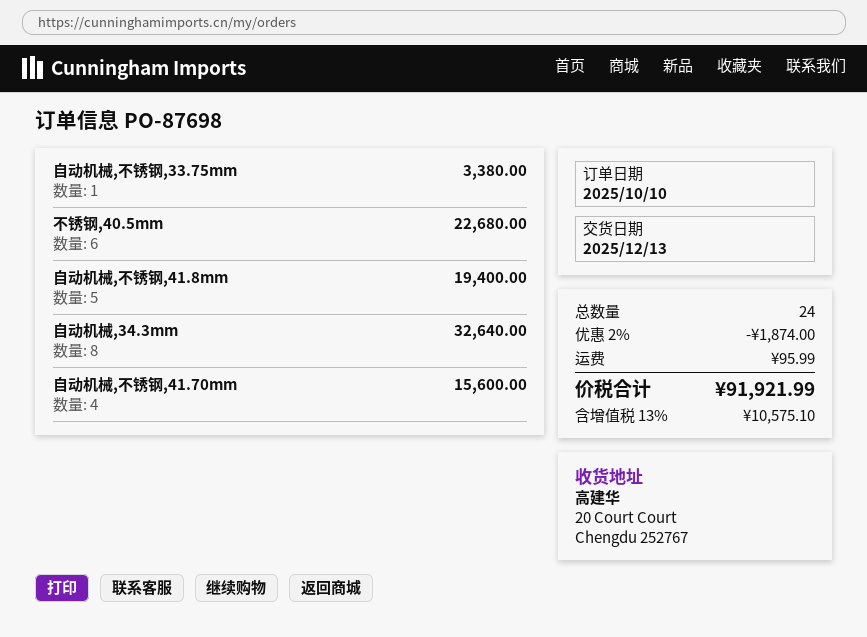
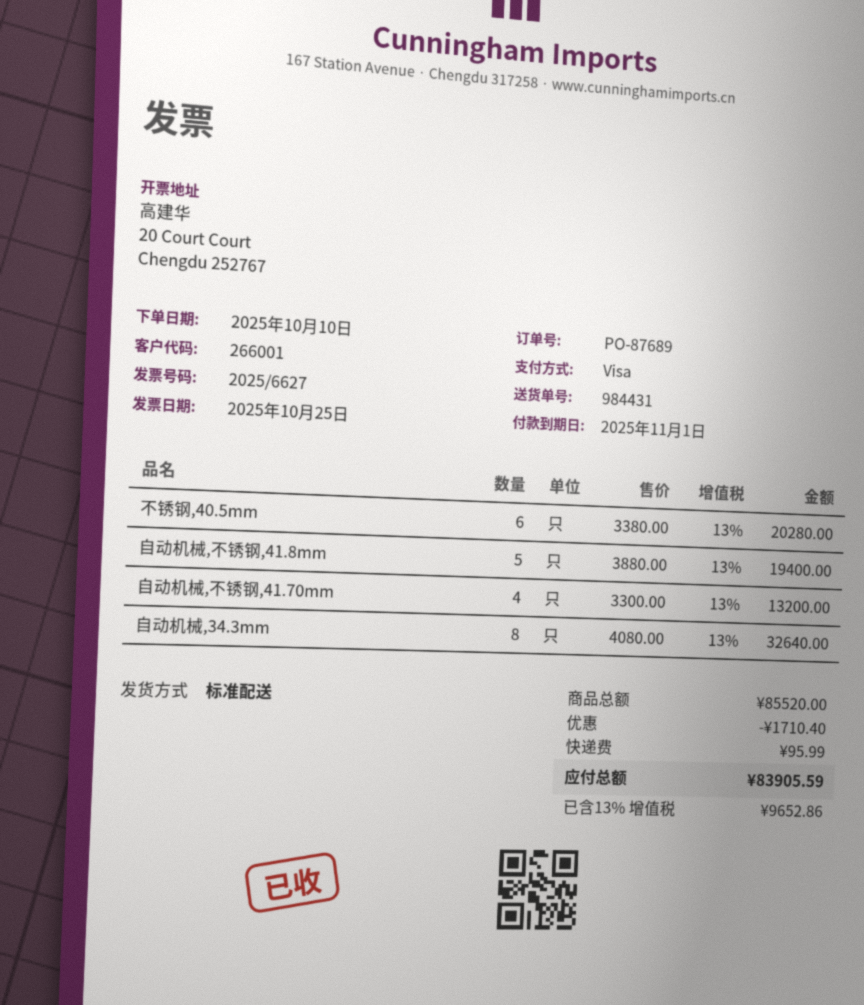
order number: PO-87698 -> PO-87689
自动机械,不锈钢,33.75mm: 1 for 3380.00 -> none
不锈钢,40.5mm: 6 for 22680.00 -> 6 for 20280.00
自动机械,不锈钢,41.70mm: 4 for 15600.00 -> 4 for 13200.00
discount: 1874.00 -> 1710.40
tax: 13% = 10575.10 -> 13% = 9652.86
total: 91921.99 -> 83905.59

